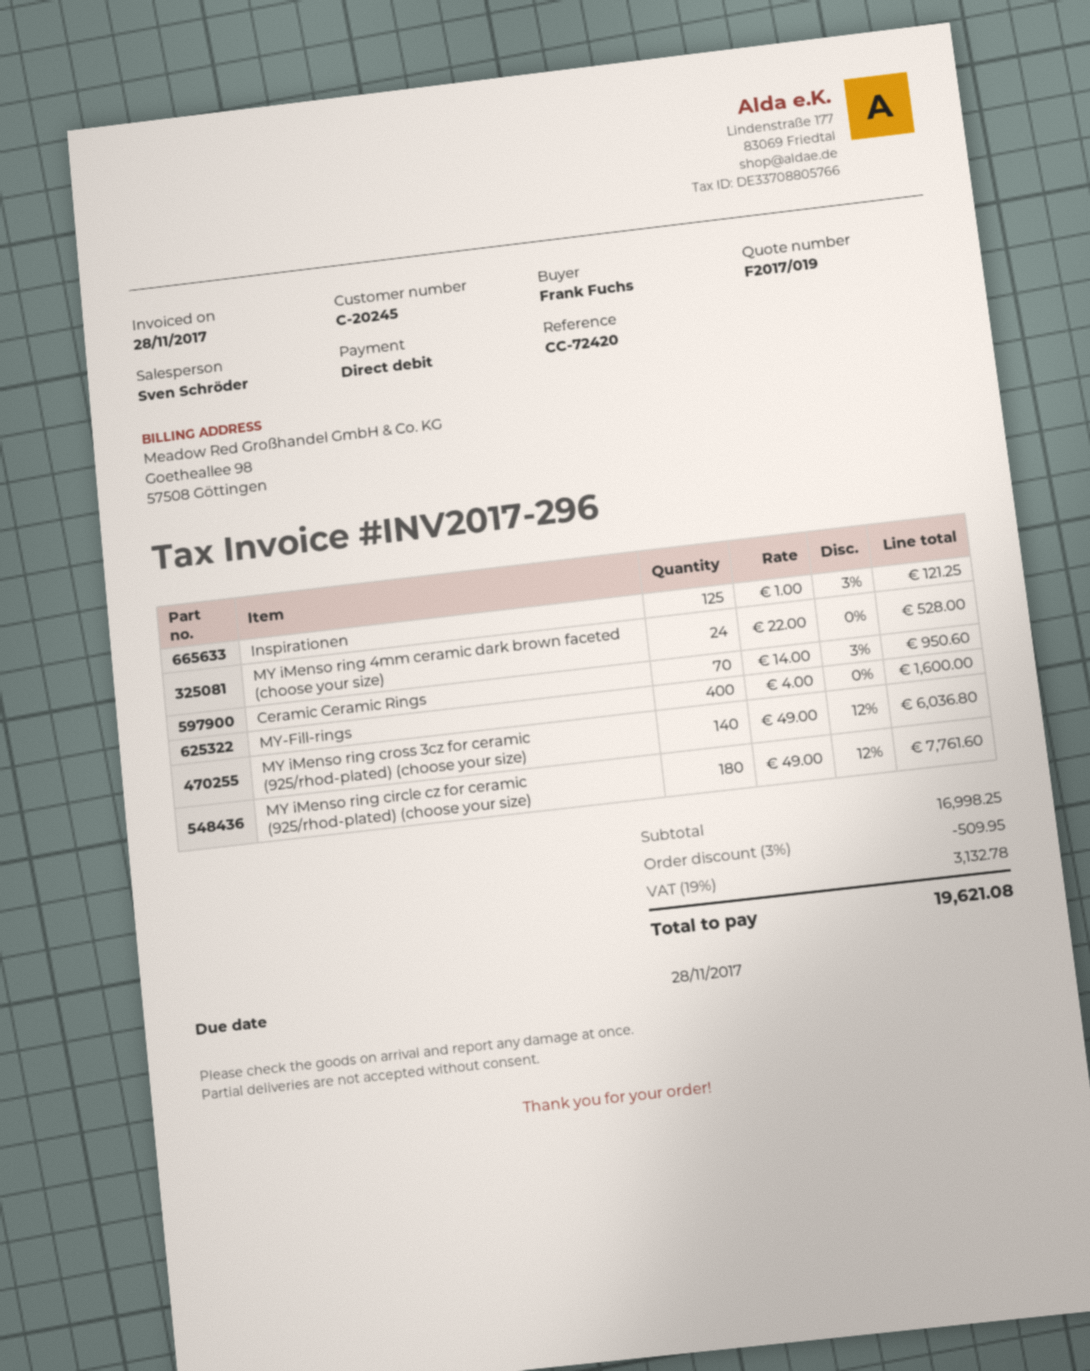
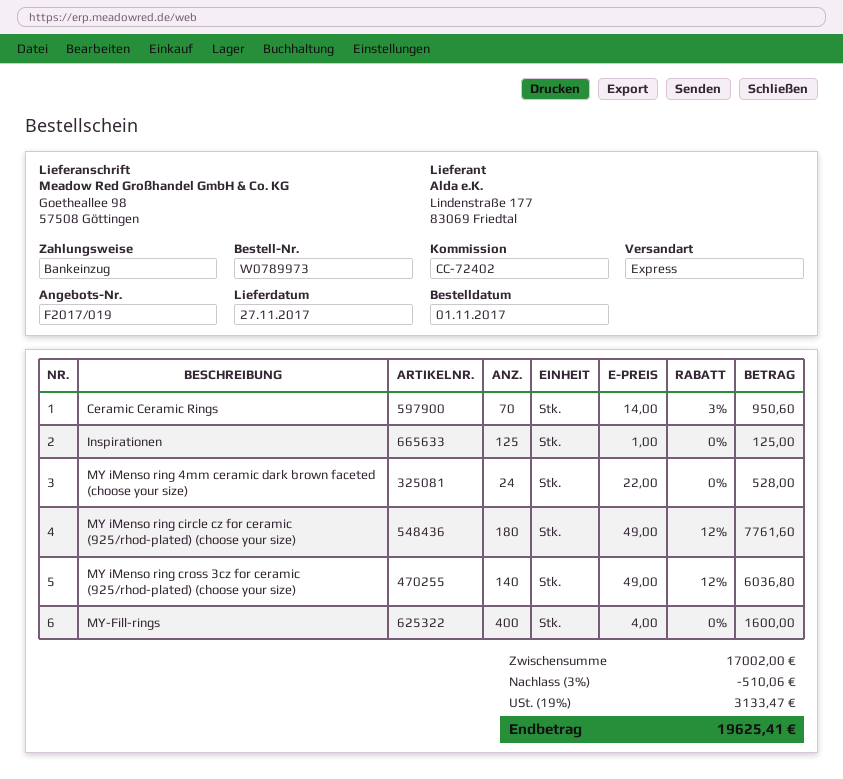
reference: CC-72420 -> CC-72402
Inspirationen: 125 x 1.00 - 3% = 121.25 -> 125 x 1.00 = 125.00
subtotal: 16998.25 -> 17002.00
discount: 3% = 509.95 -> 3% = 510.06
tax: 19% = 3132.78 -> 19% = 3133.47
total: 19621.08 -> 19625.41

